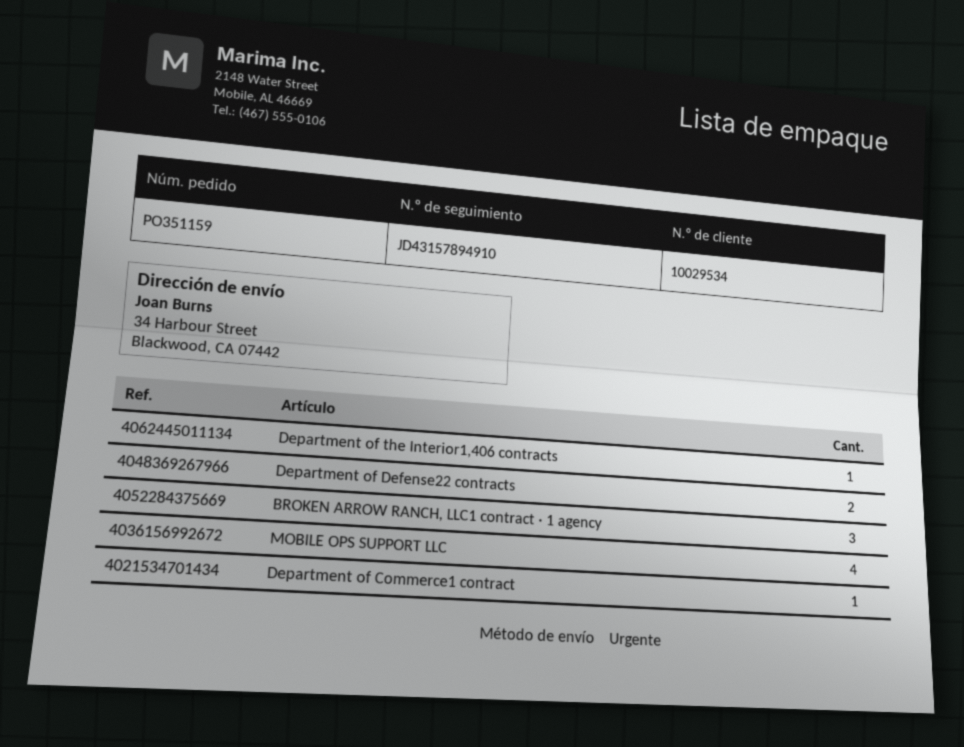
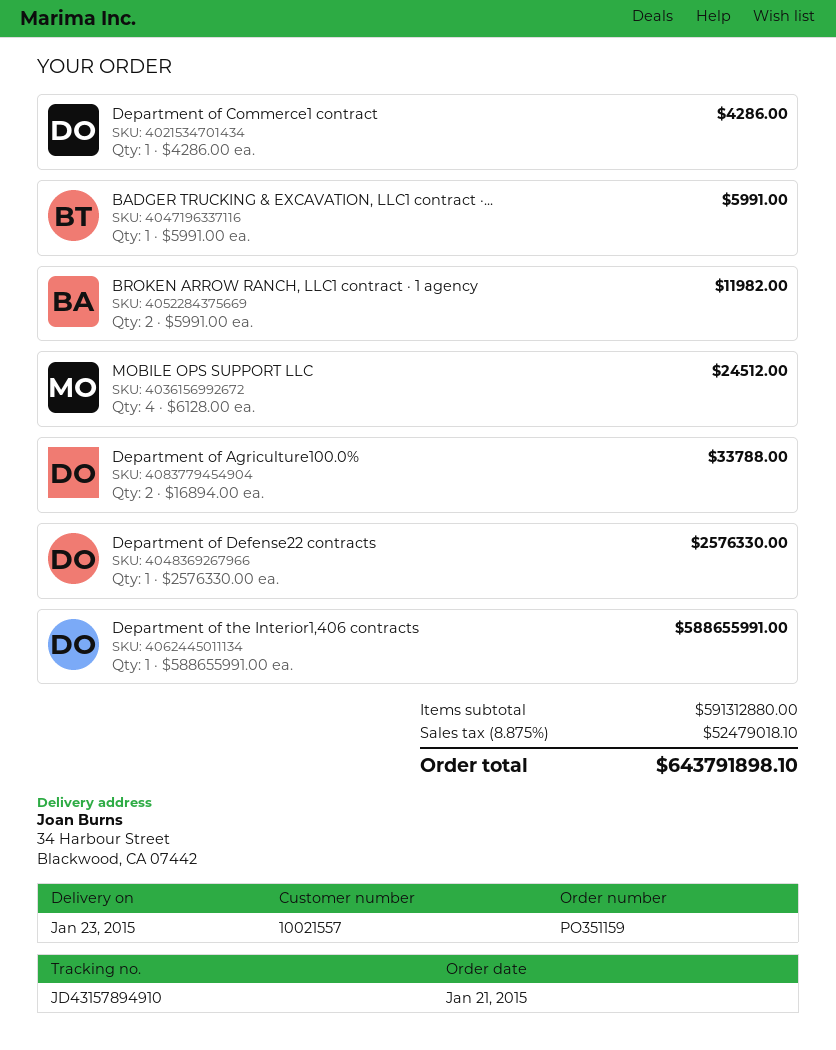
customer number: 10029534 -> 10021557
Department of Defense22 contracts: 2 -> 1
BROKEN ARROW RANCH, LLC1 contract · 1 agency: 3 -> 2
BADGER TRUCKING & EXCAVATION, LLC1 contract ·...: none -> 1
Department of Agriculture100.0%: none -> 2

